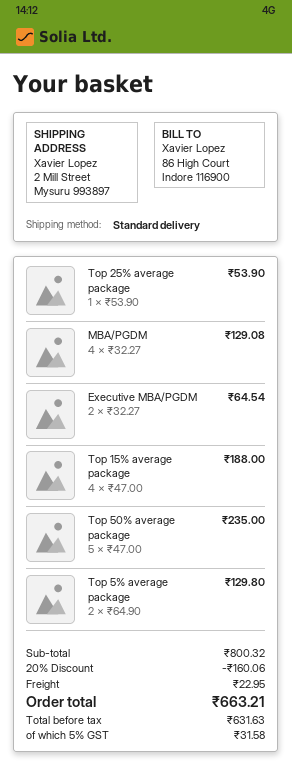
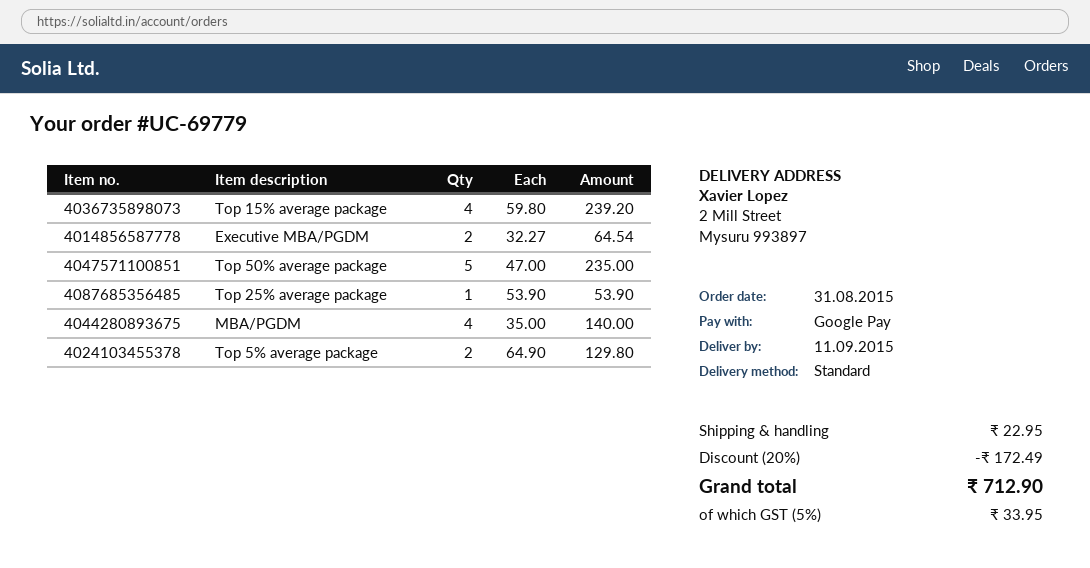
MBA/PGDM: 4 x 32.27 = 129.08 -> 4 x 35.00 = 140.00
Top 15% average package: 4 x 47.00 = 188.00 -> 4 x 59.80 = 239.20
discount: 20% = 160.06 -> 20% = 172.49
tax: 5% = 31.58 -> 5% = 33.95
total: 663.21 -> 712.90

